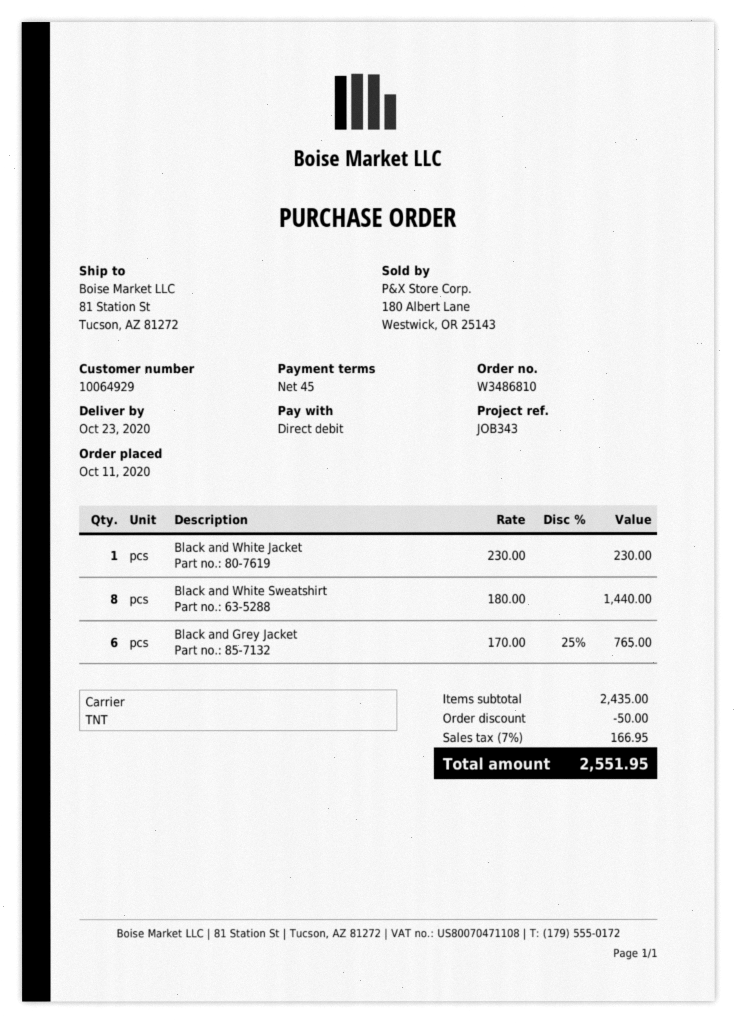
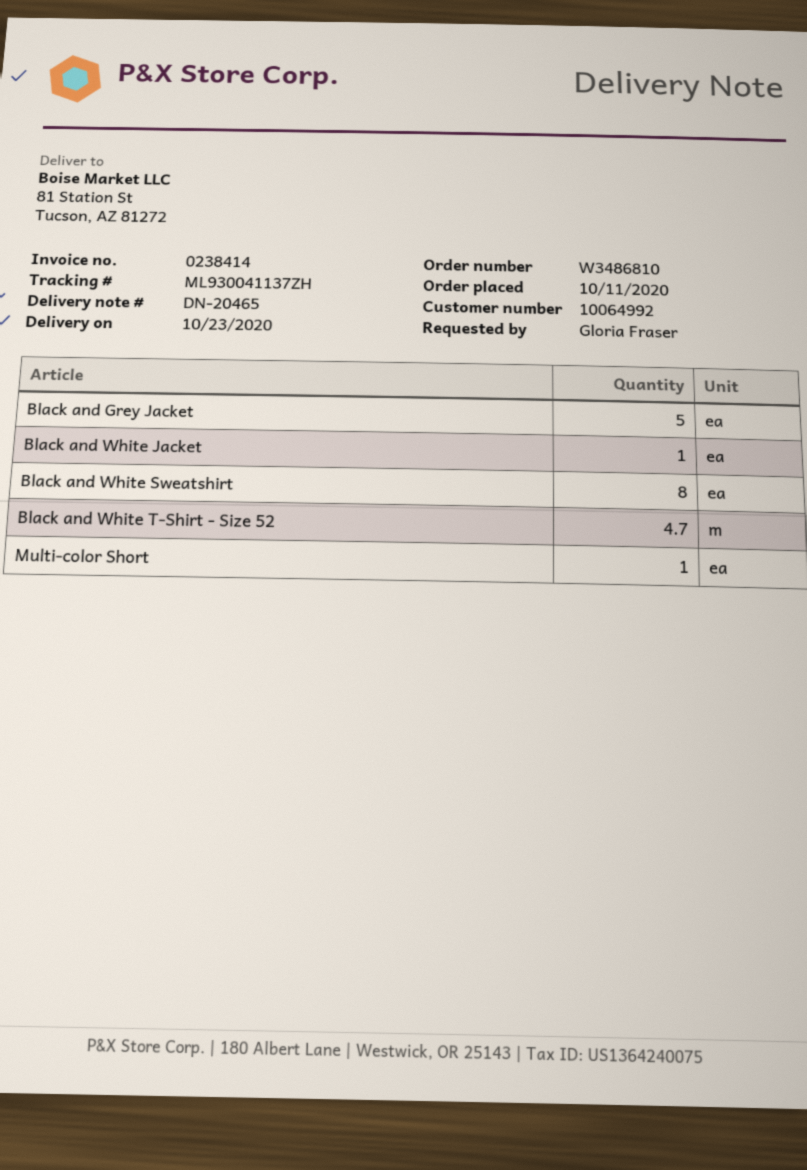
customer number: 10064929 -> 10064992
Black and Grey Jacket: 6 -> 5
Black and White T-Shirt - Size 52: none -> 4.7
Multi-color Short: none -> 1

